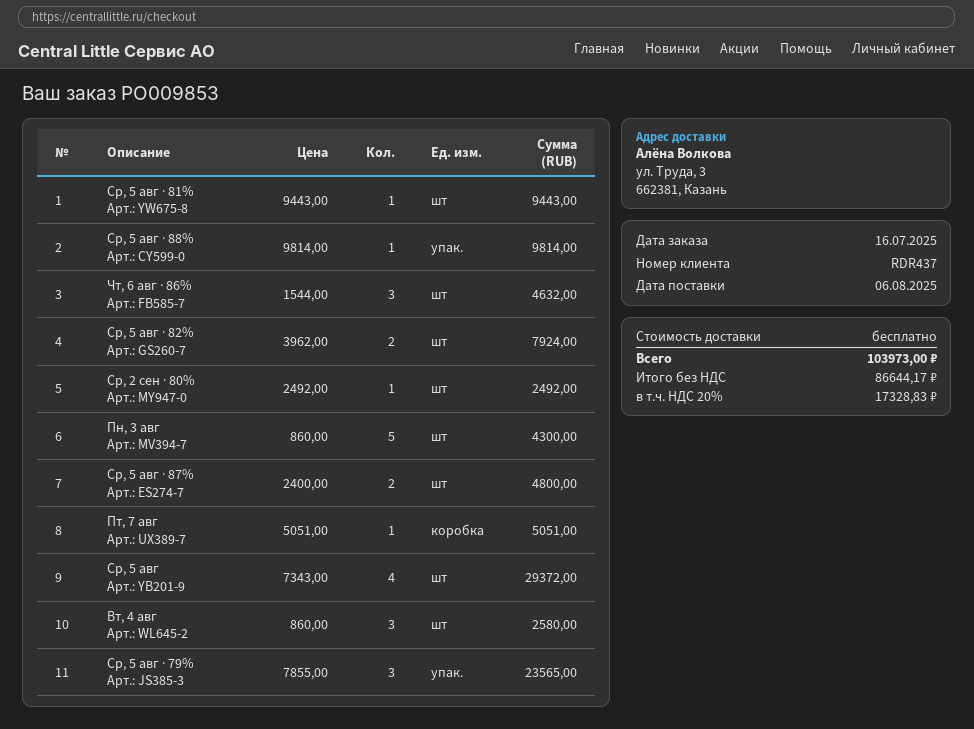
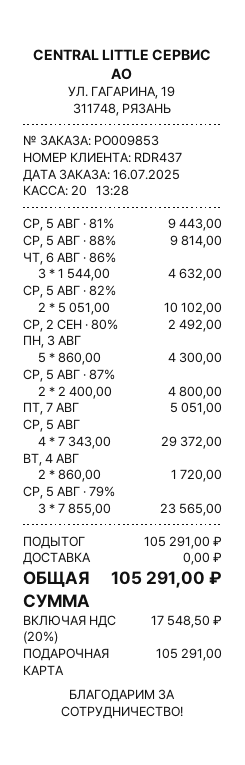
Ср, 5 авг · 82%: 2 x 3962.00 = 7924.00 -> 2 x 5051.00 = 10102.00
Вт, 4 авг: 3 x 860.00 = 2580.00 -> 2 x 860.00 = 1720.00
tax: 20% = 17328.83 -> 20% = 17548.50
total: 103973.00 -> 105291.00

